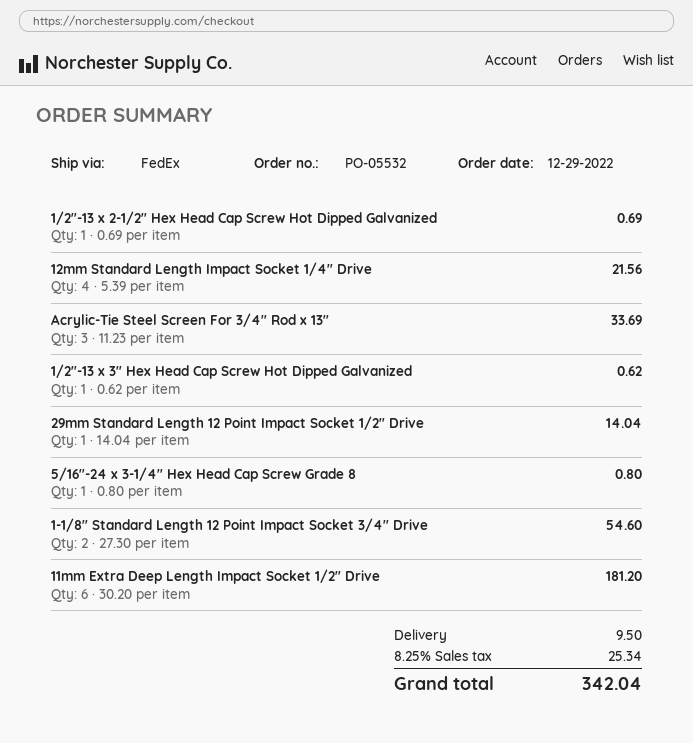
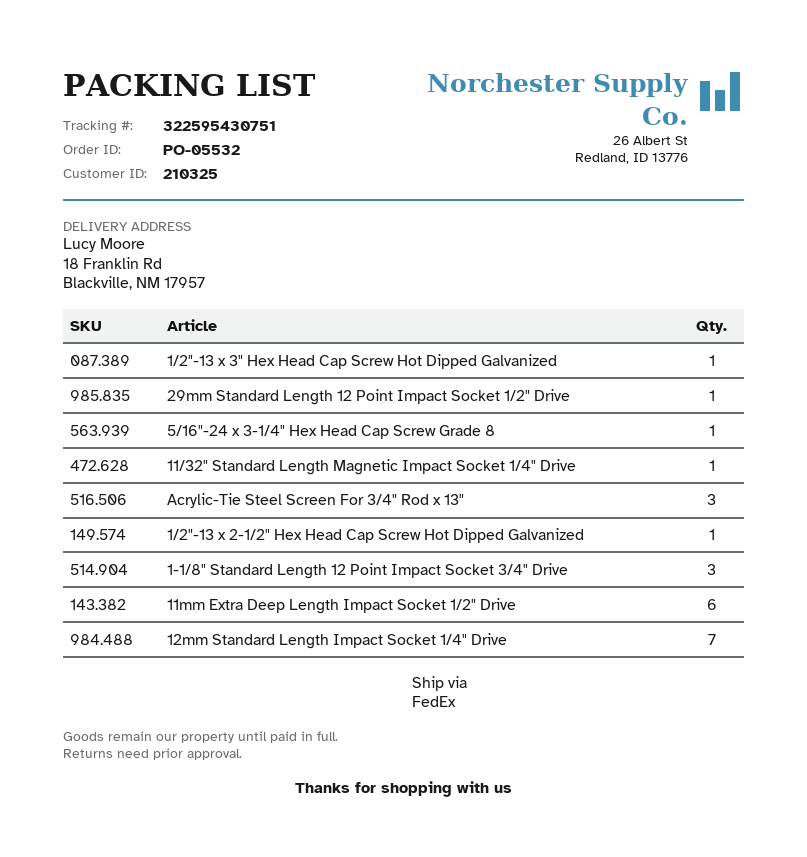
12mm Standard Length Impact Socket 1/4" Drive: 4 -> 7
1-1/8" Standard Length 12 Point Impact Socket 3/4" Drive: 2 -> 3
11/32" Standard Length Magnetic Impact Socket 1/4" Drive: none -> 1

